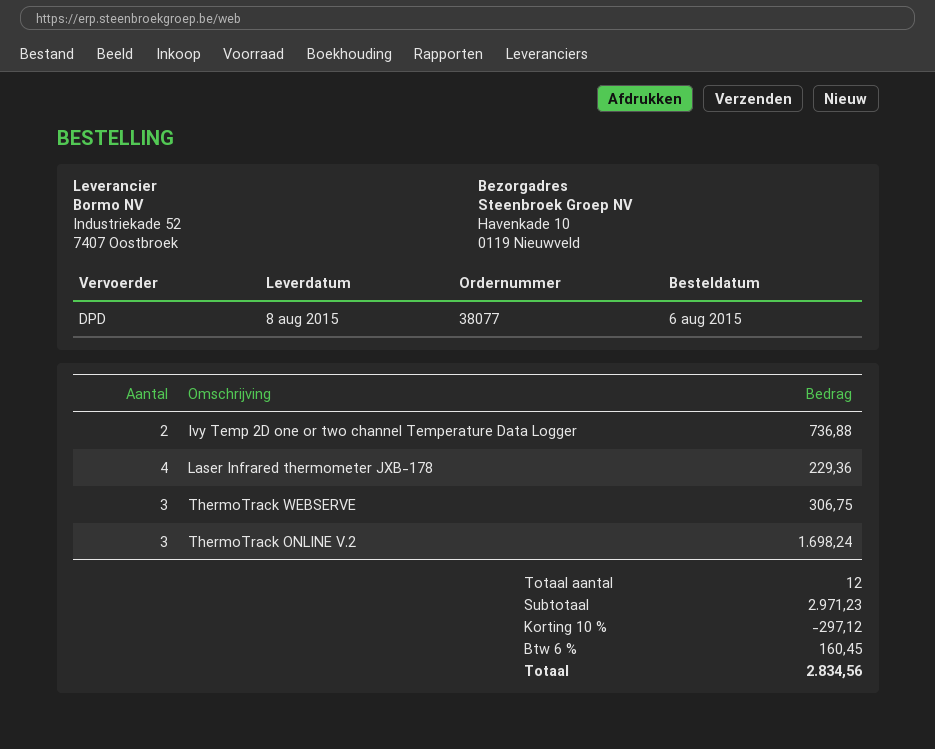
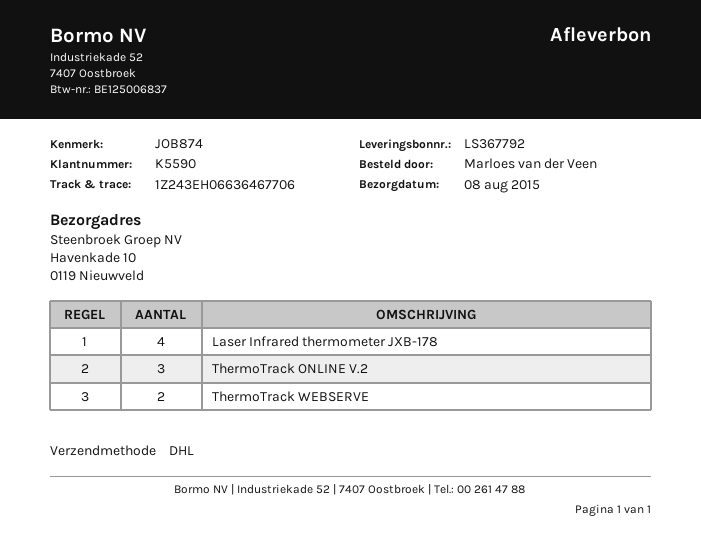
shipping method: DPD -> DHL
Ivy Temp 2D one or two channel Temperature Data Logger: 2 -> none
ThermoTrack WEBSERVE: 3 -> 2

